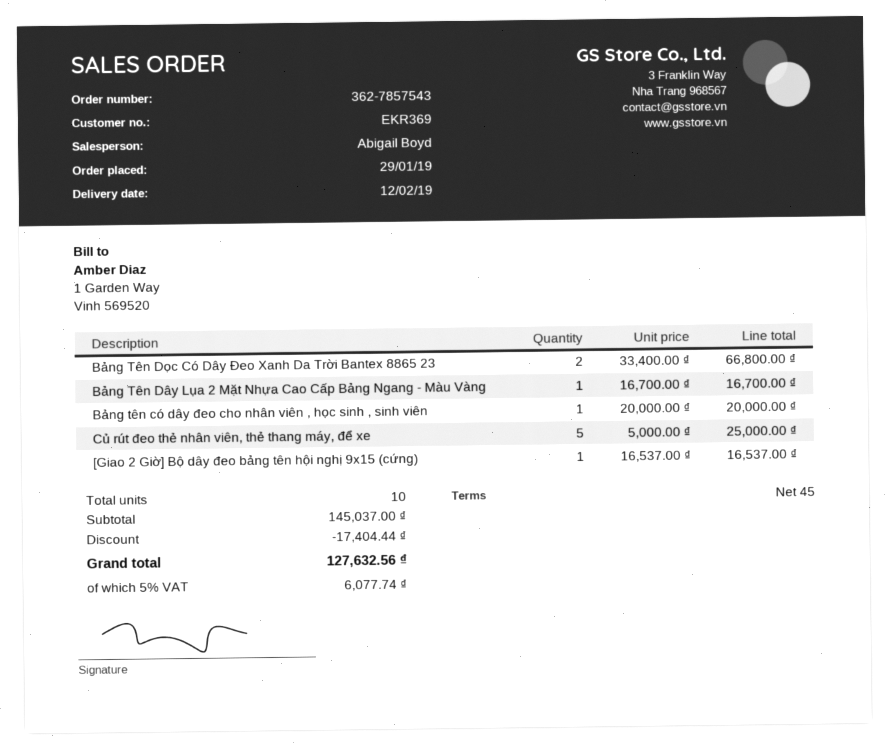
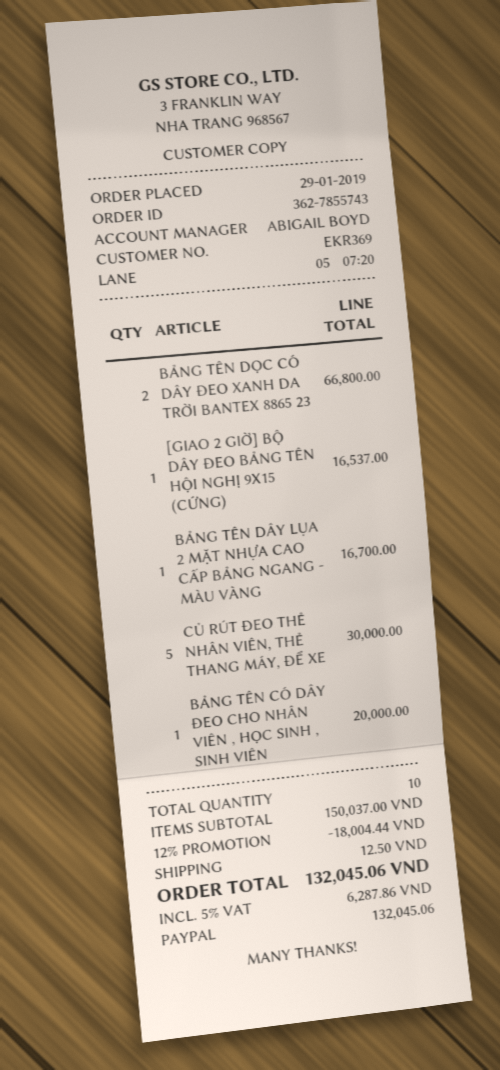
order number: 362-7857543 -> 362-7855743
Củ rút đeo thẻ nhân viên, thẻ thang máy, để xe: 5 for 25000.00 -> 5 for 30000.00
subtotal: 145037.00 -> 150037.00
discount: 17404.44 -> 18004.44
shipping: none -> 12.50
tax: 5% = 6077.74 -> 5% = 6287.86
total: 127632.56 -> 132045.06

